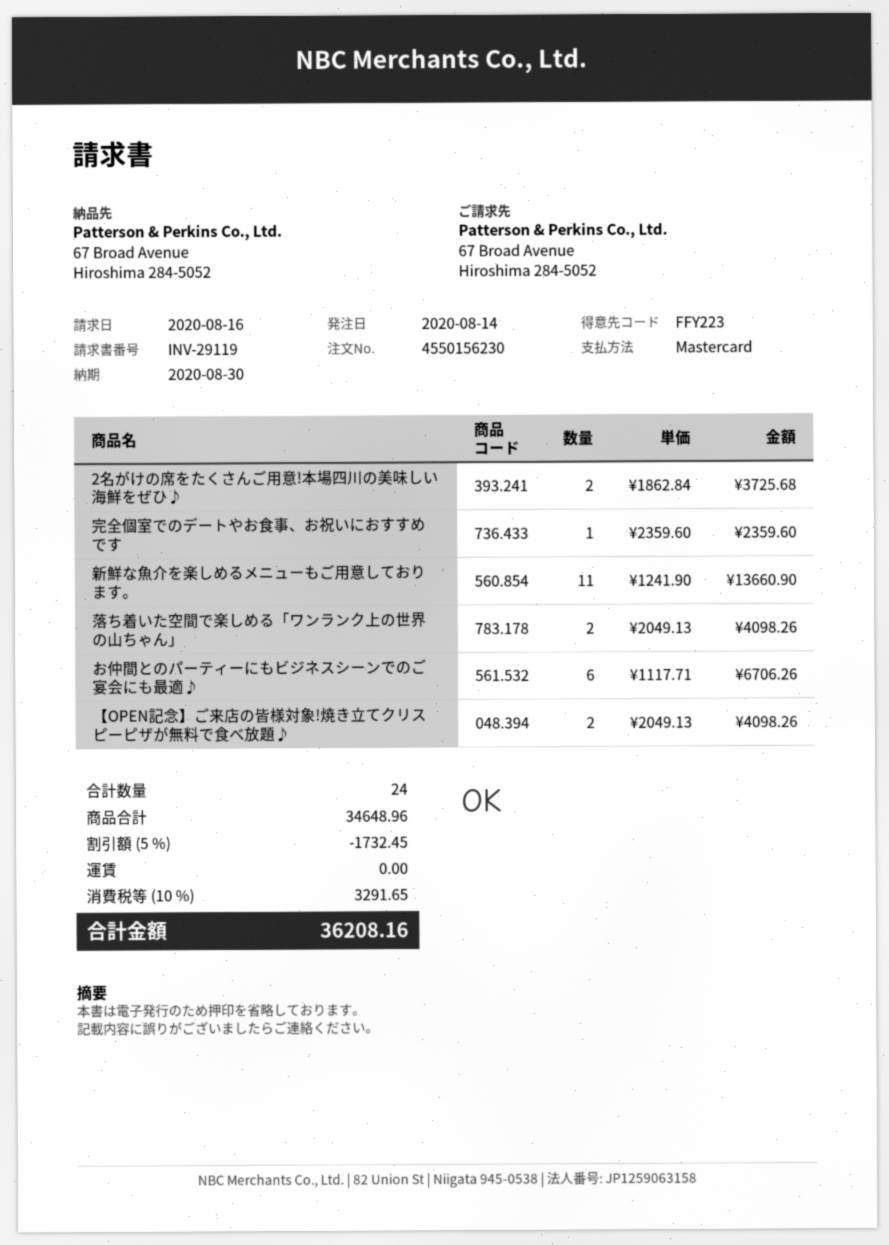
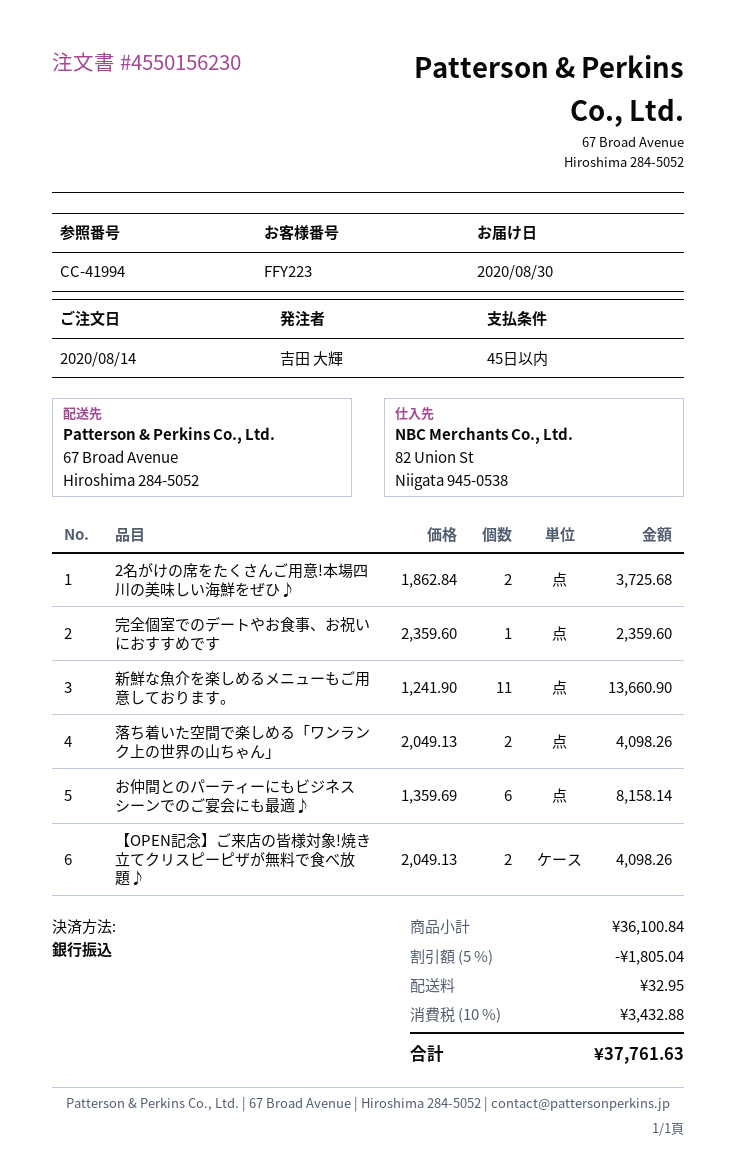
payment method: Mastercard -> bank transfer
お仲間とのパーティーにもビジネスシーンでのご宴会にも最適♪: 6 x 1117.71 = 6706.26 -> 6 x 1359.69 = 8158.14
subtotal: 34648.96 -> 36100.84
discount: 5% = 1732.45 -> 5% = 1805.04
shipping: 0.00 -> 32.95
tax: 10% = 3291.65 -> 10% = 3432.88
total: 36208.16 -> 37761.63

